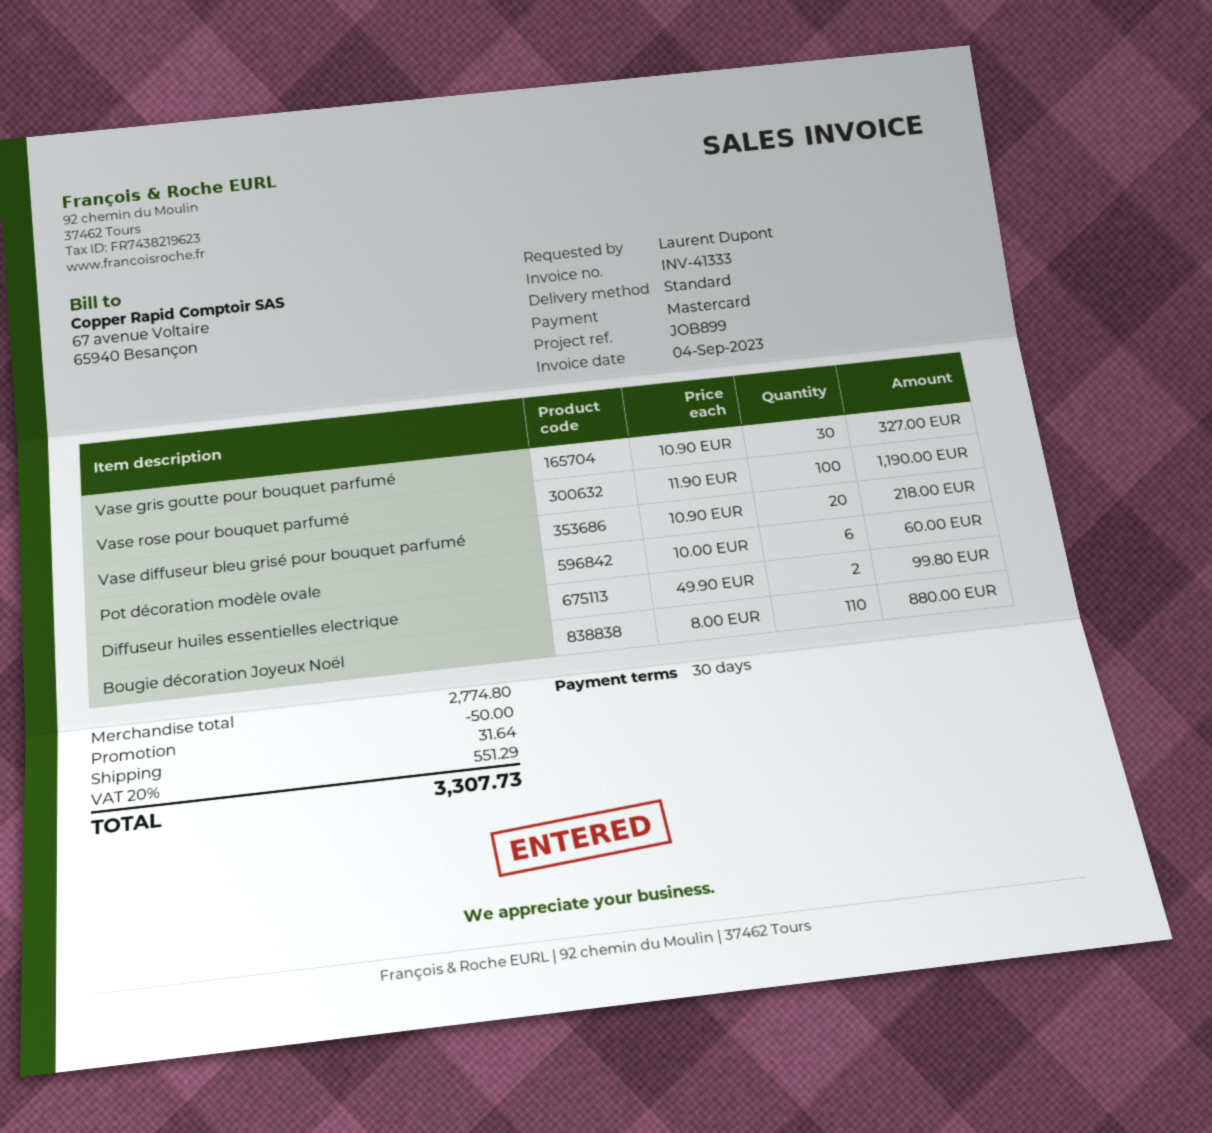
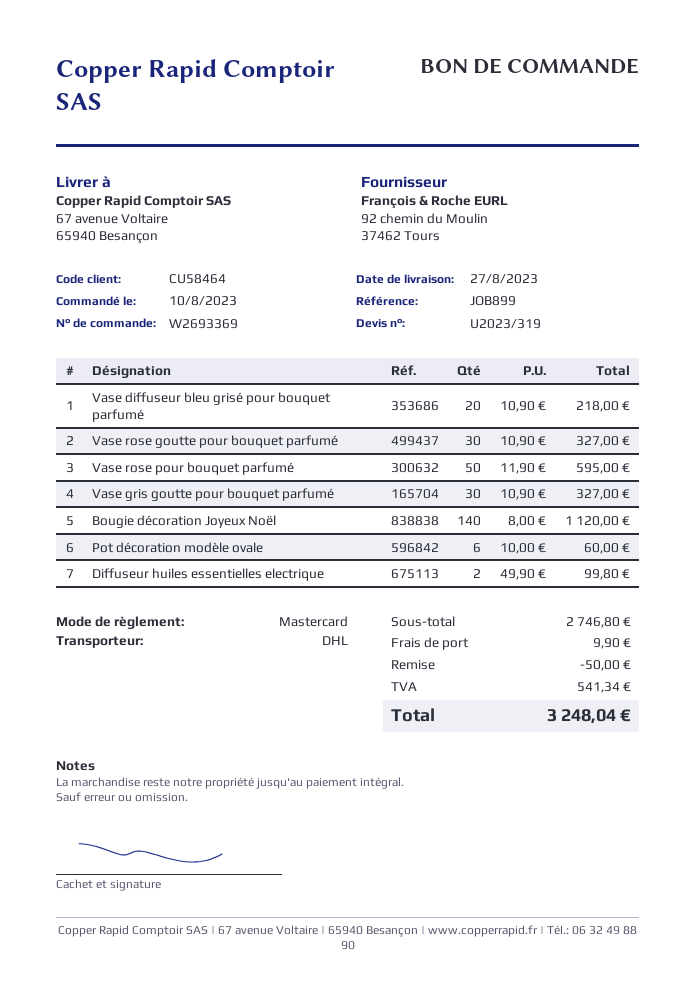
shipping method: standard -> DHL
Vase rose pour bouquet parfumé: 100 x 11.90 = 1190.00 -> 50 x 11.90 = 595.00
Bougie décoration Joyeux Noël: 110 x 8.00 = 880.00 -> 140 x 8.00 = 1120.00
Vase rose goutte pour bouquet parfumé: none -> 30 x 10.90 = 327.00
subtotal: 2774.80 -> 2746.80
shipping: 31.64 -> 9.90
tax: 551.29 -> 541.34
total: 3307.73 -> 3248.04

